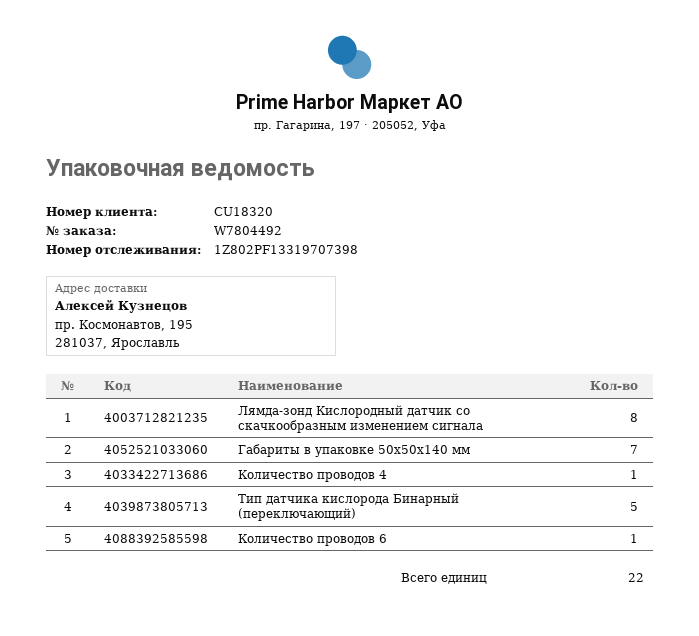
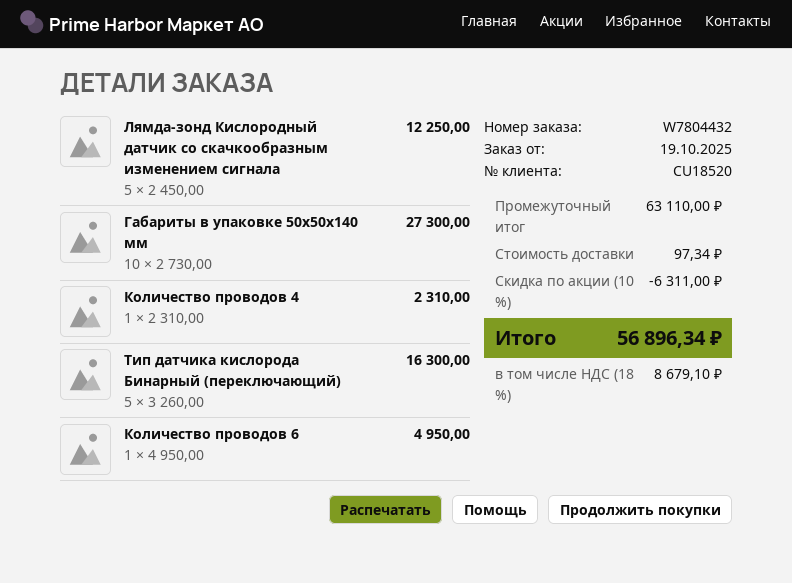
order number: W7804492 -> W7804432
customer number: CU18320 -> CU18520
Лямда-зонд Кислородный датчик со скачкообразным изменением сигнала: 8 -> 5
Габариты в упаковке 50x50x140 мм: 7 -> 10

